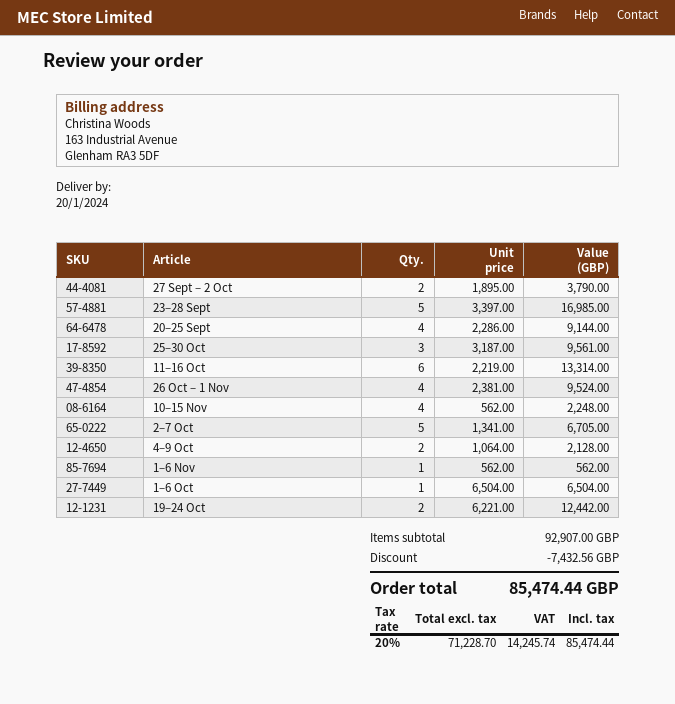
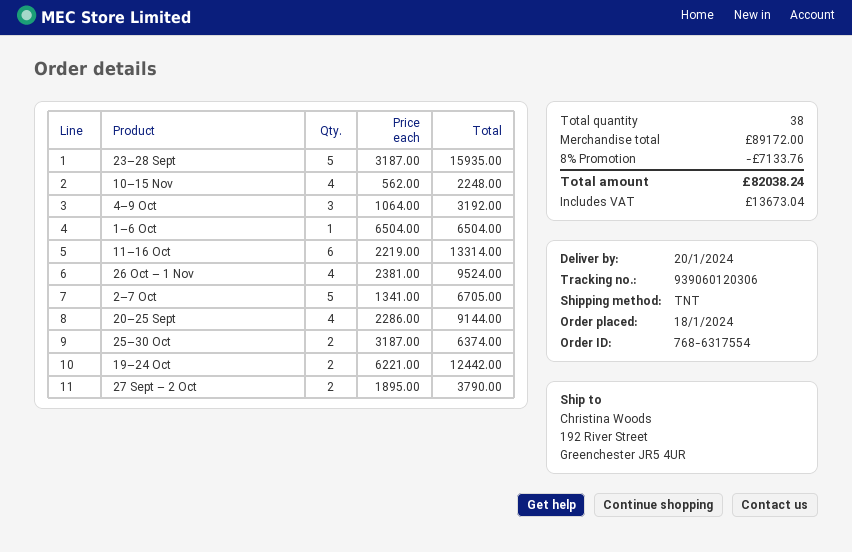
23–28 Sept: 5 x 3397.00 = 16985.00 -> 5 x 3187.00 = 15935.00
25–30 Oct: 3 x 3187.00 = 9561.00 -> 2 x 3187.00 = 6374.00
4–9 Oct: 2 x 1064.00 = 2128.00 -> 3 x 1064.00 = 3192.00
1–6 Nov: 1 x 562.00 = 562.00 -> none
subtotal: 92907.00 -> 89172.00
discount: 7432.56 -> 7133.76
tax: 14245.74 -> 13673.04
total: 85474.44 -> 82038.24

